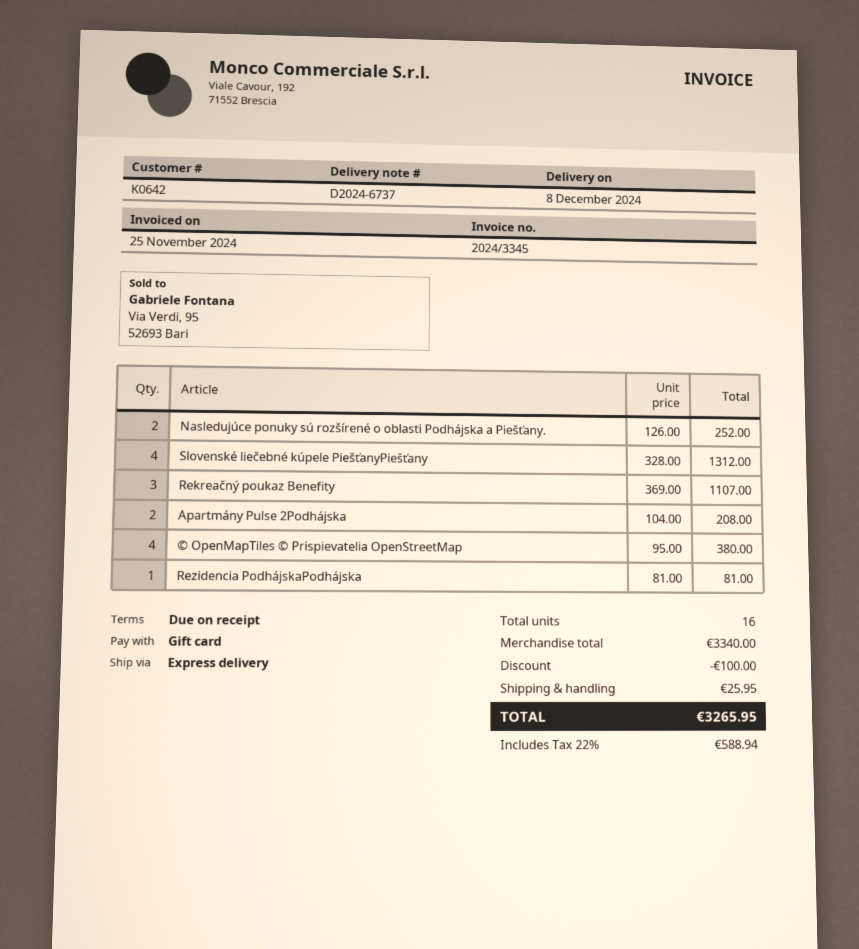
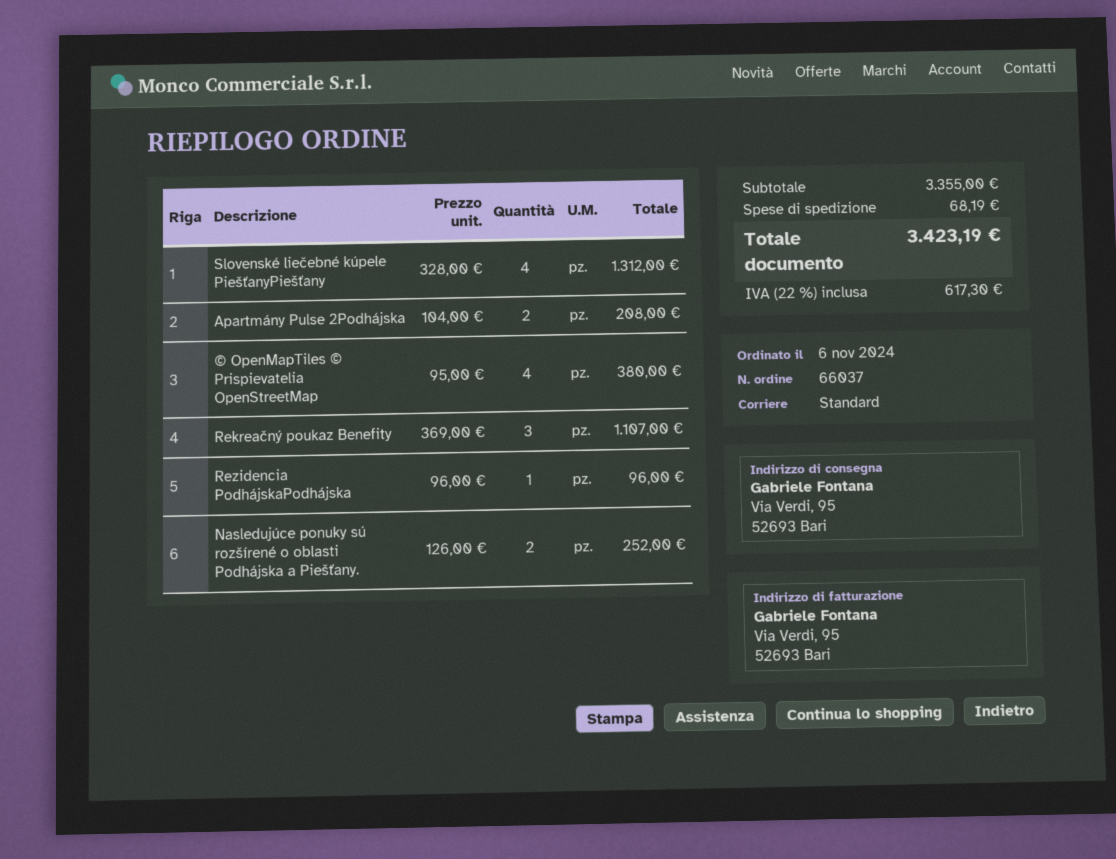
shipping method: express -> standard
Rezidencia PodhájskaPodhájska: 1 x 81.00 = 81.00 -> 1 x 96.00 = 96.00
subtotal: 3340.00 -> 3355.00
discount: 100.00 -> none
shipping: 25.95 -> 68.19
tax: 22% = 588.94 -> 22% = 617.30
total: 3265.95 -> 3423.19

